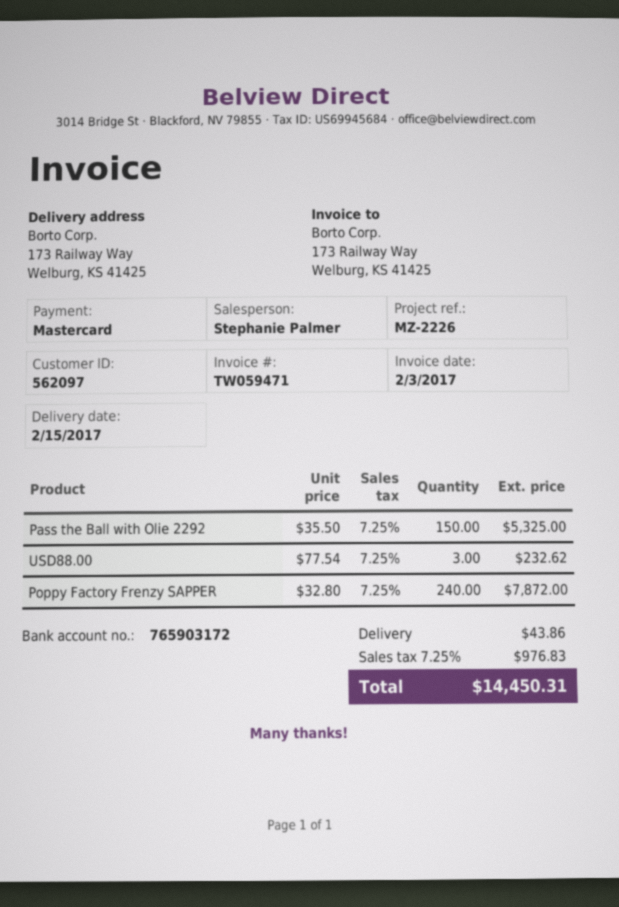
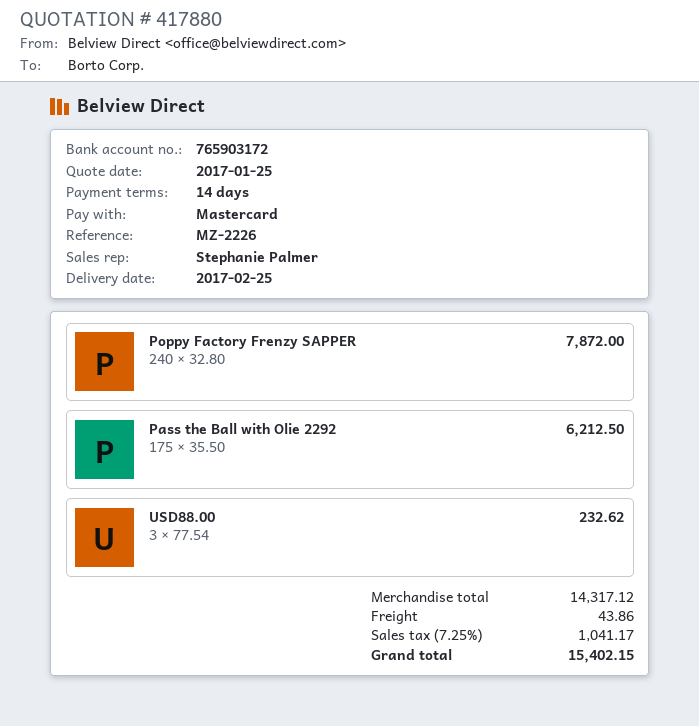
delivery date: 2017-02-15 -> 2017-02-25
Pass the Ball with Olie 2292: 150 x 35.50 = 5325.00 -> 175 x 35.50 = 6212.50
tax: 7.25% = 976.83 -> 7.25% = 1041.17
total: 14450.31 -> 15402.15

